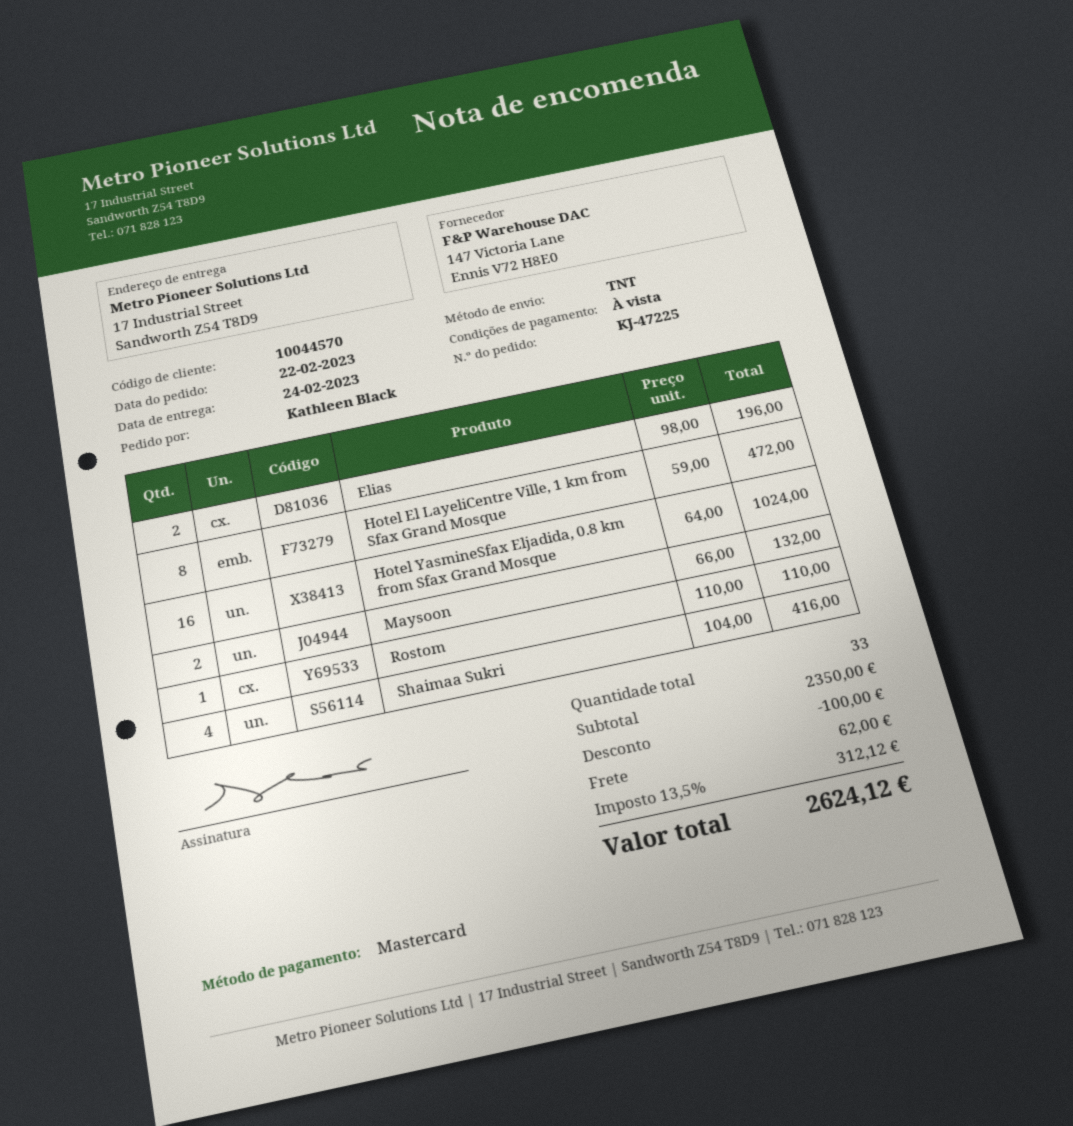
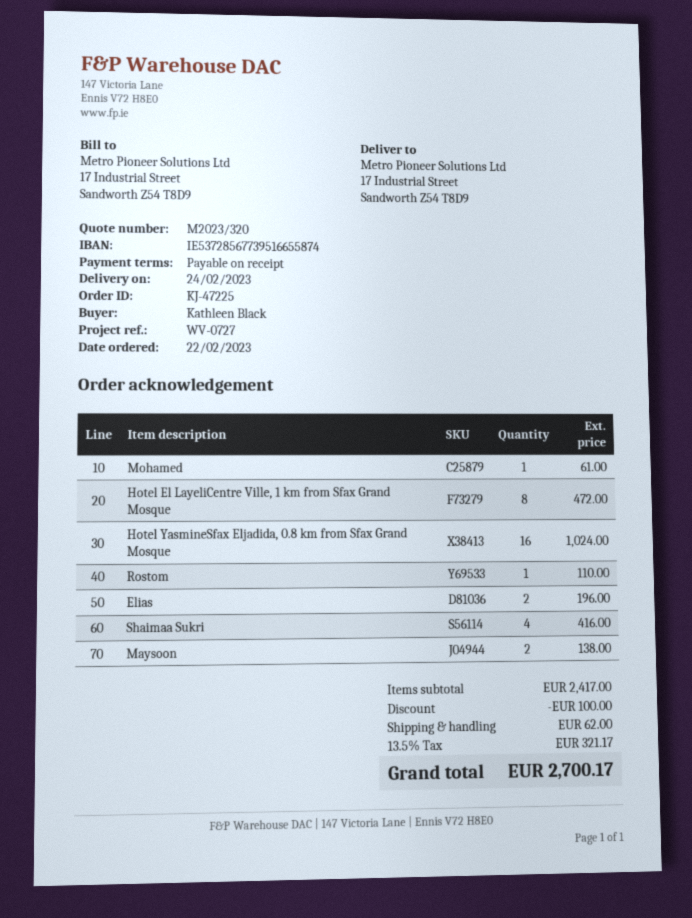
Maysoon: 2 for 132.00 -> 2 for 138.00
Mohamed: none -> 1 for 61.00
subtotal: 2350.00 -> 2417.00
tax: 13.5% = 312.12 -> 13.5% = 321.17
total: 2624.12 -> 2700.17

